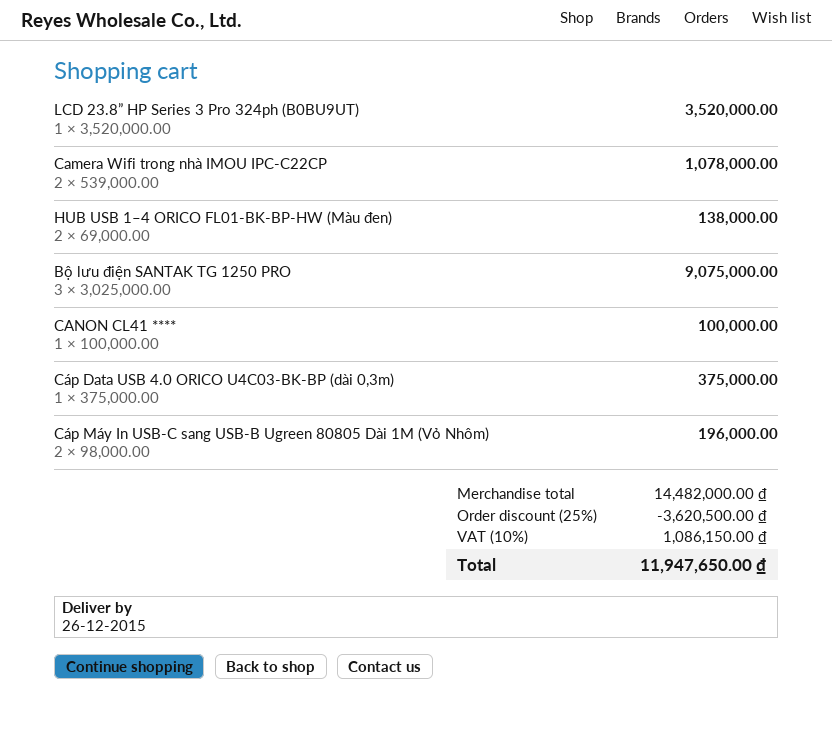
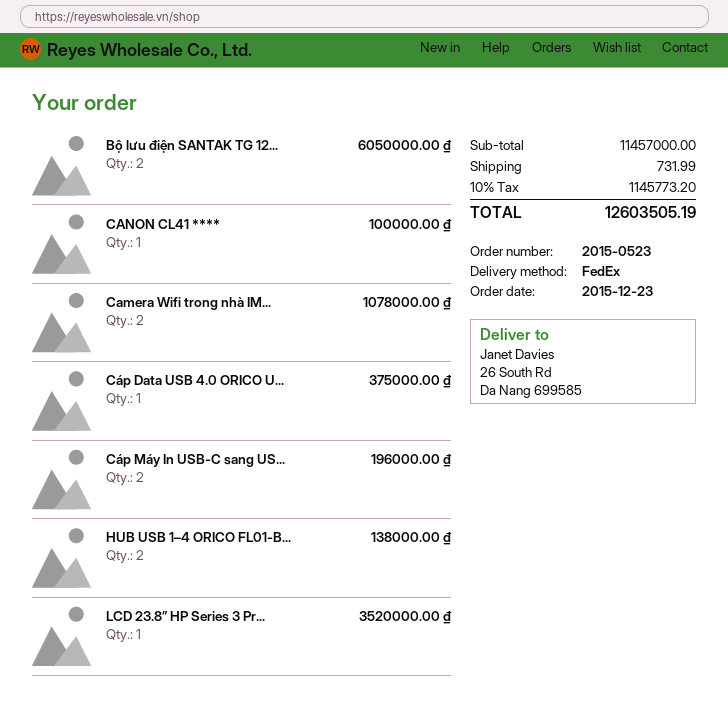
Bộ lưu điện SANTAK TG 1250 PRO: 3 for 9075000.00 -> 2 for 6050000.00
subtotal: 14482000.00 -> 11457000.00
discount: 25% = 3620500.00 -> none
shipping: none -> 731.99
tax: 10% = 1086150.00 -> 10% = 1145773.20
total: 11947650.00 -> 12603505.19

